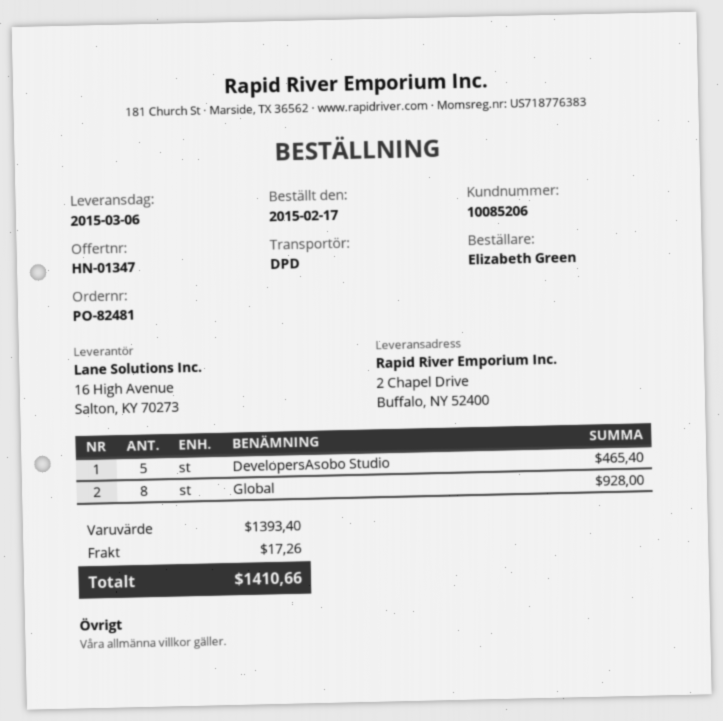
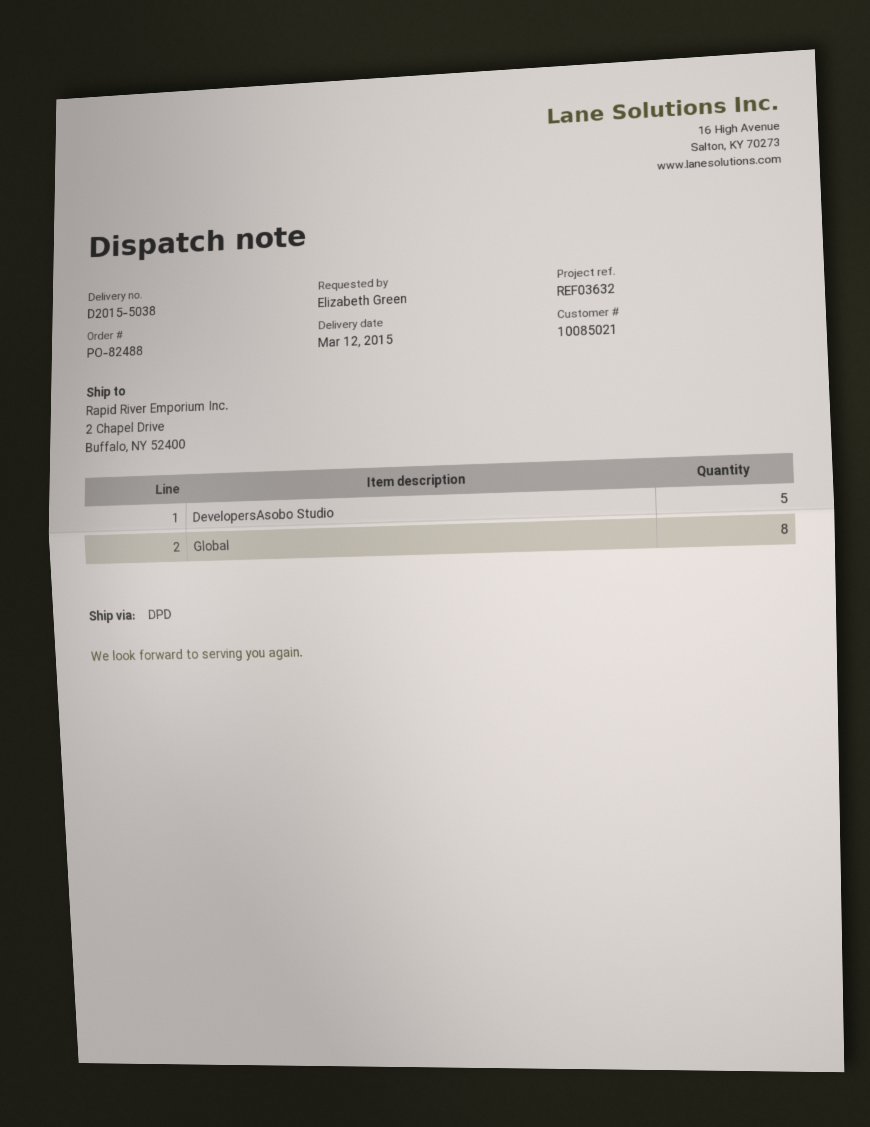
order number: PO-82481 -> PO-82488
delivery date: 2015-03-06 -> 2015-03-12
customer number: 10085206 -> 10085021

